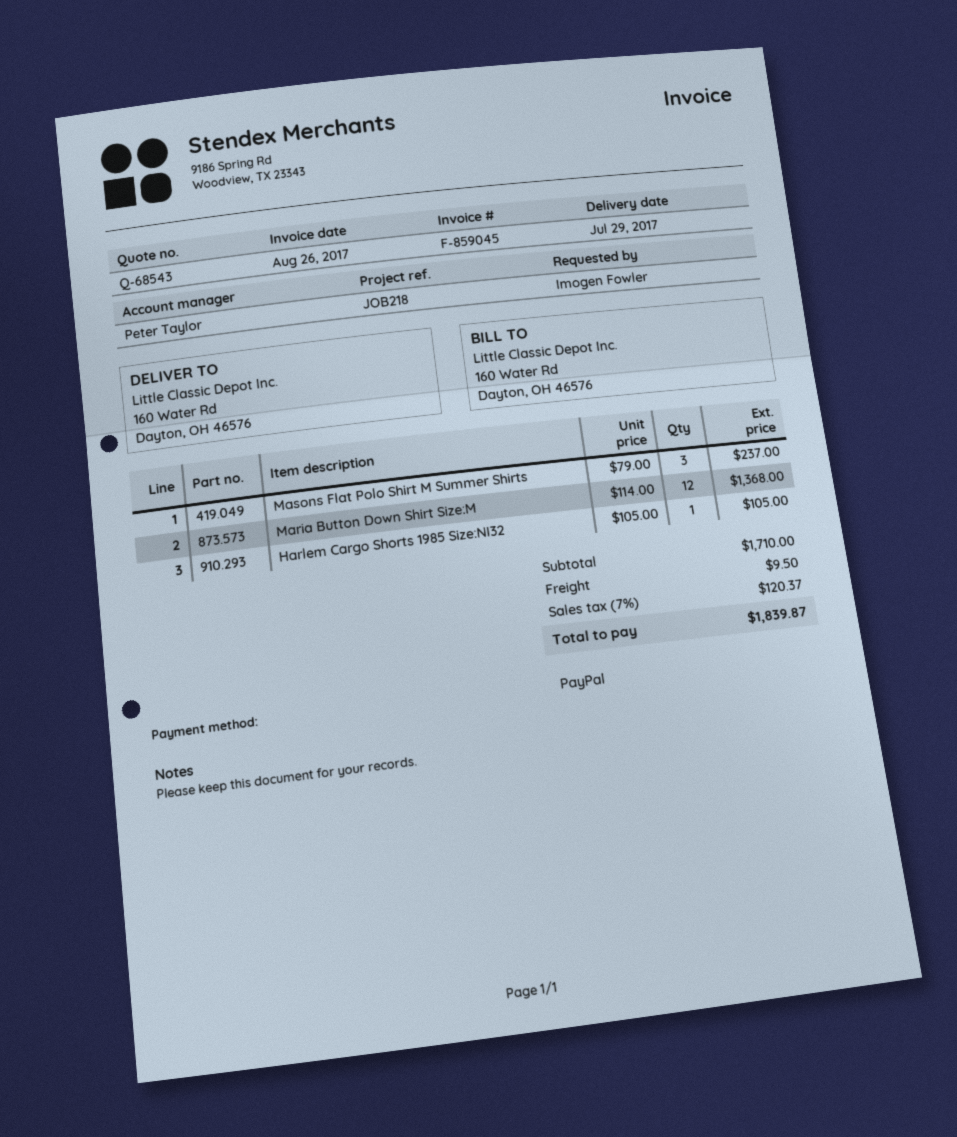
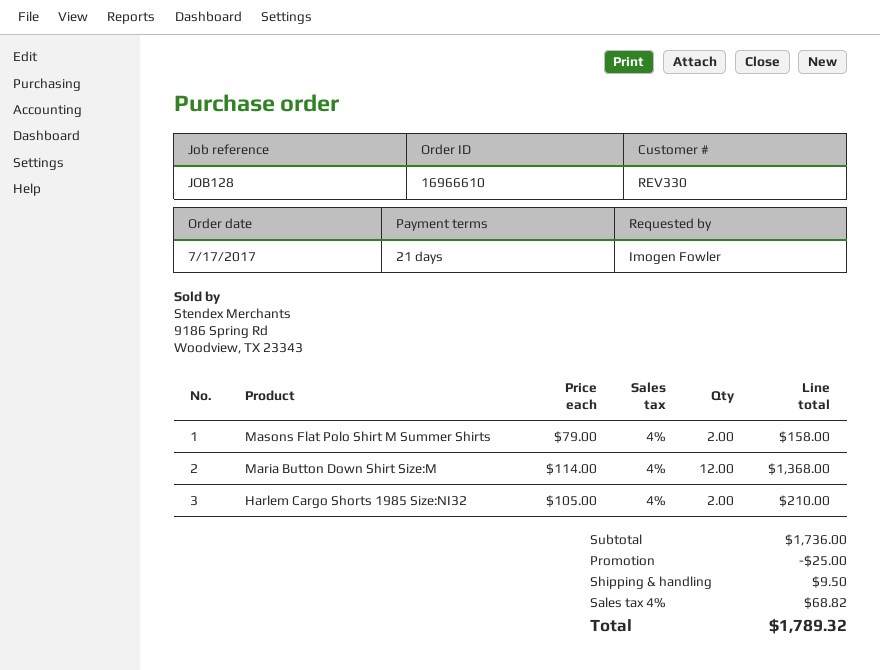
reference: JOB218 -> JOB128
Masons Flat Polo Shirt M Summer Shirts: 3 x 79.00 = 237.00 -> 2 x 79.00 = 158.00
Harlem Cargo Shorts 1985 Size:NI32: 1 x 105.00 = 105.00 -> 2 x 105.00 = 210.00
subtotal: 1710.00 -> 1736.00
discount: none -> 25.00
tax: 7% = 120.37 -> 4% = 68.82
total: 1839.87 -> 1789.32

